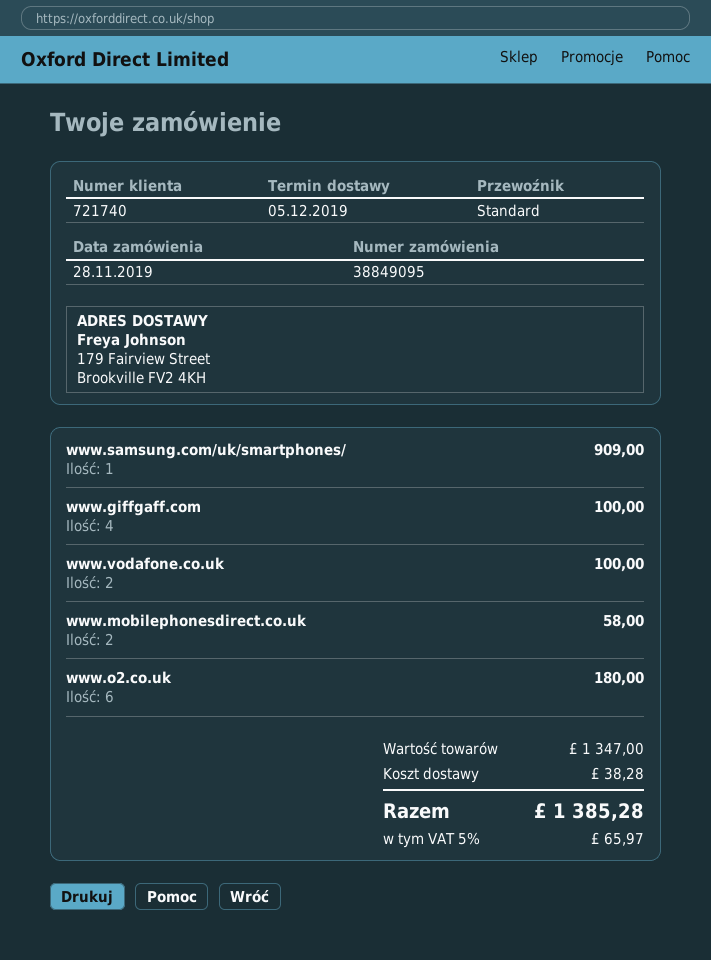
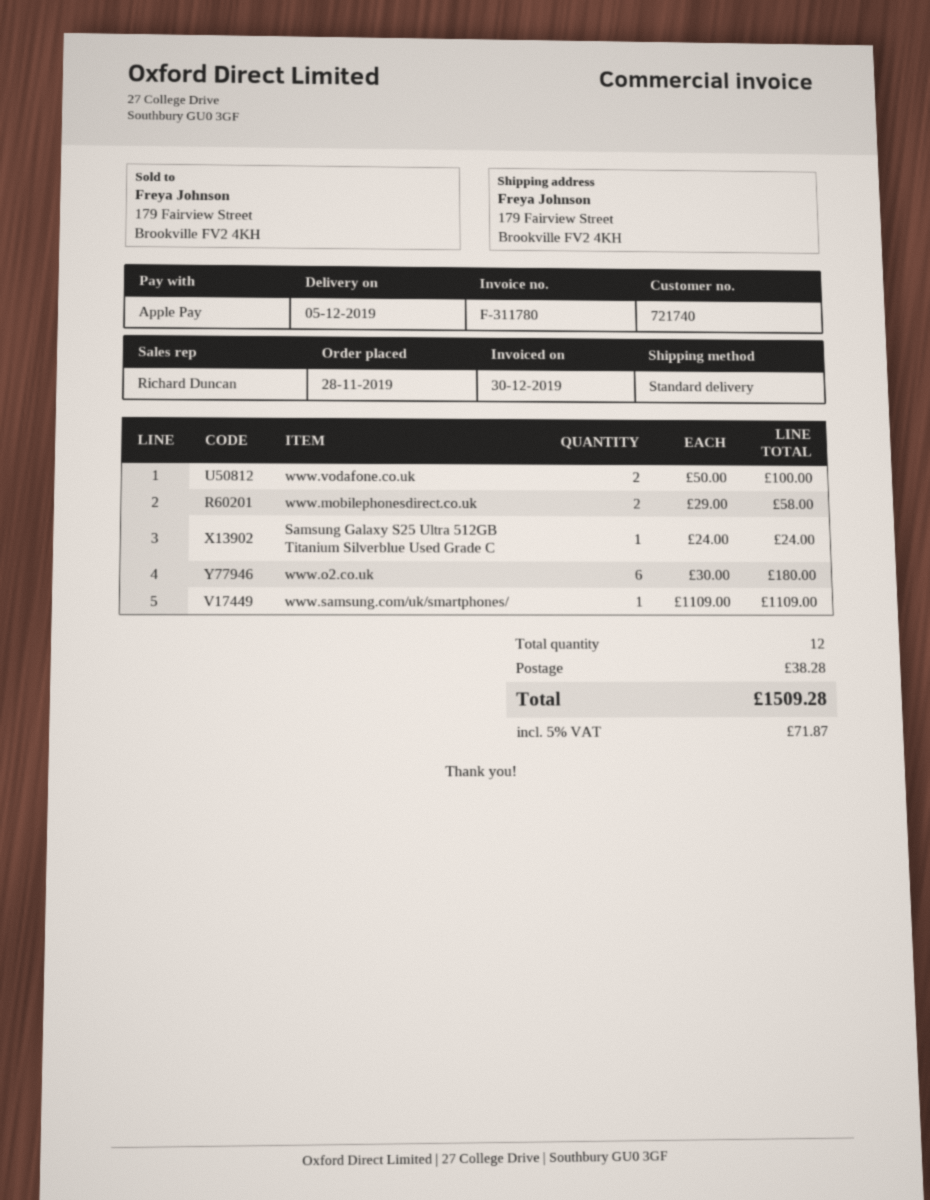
www.samsung.com/uk/smartphones/: 1 for 909.00 -> 1 for 1109.00
www.giffgaff.com: 4 for 100.00 -> none
Samsung Galaxy S25 Ultra 512GB Titanium Silverblue Used Grade C: none -> 1 for 24.00
tax: 5% = 65.97 -> 5% = 71.87
total: 1385.28 -> 1509.28

